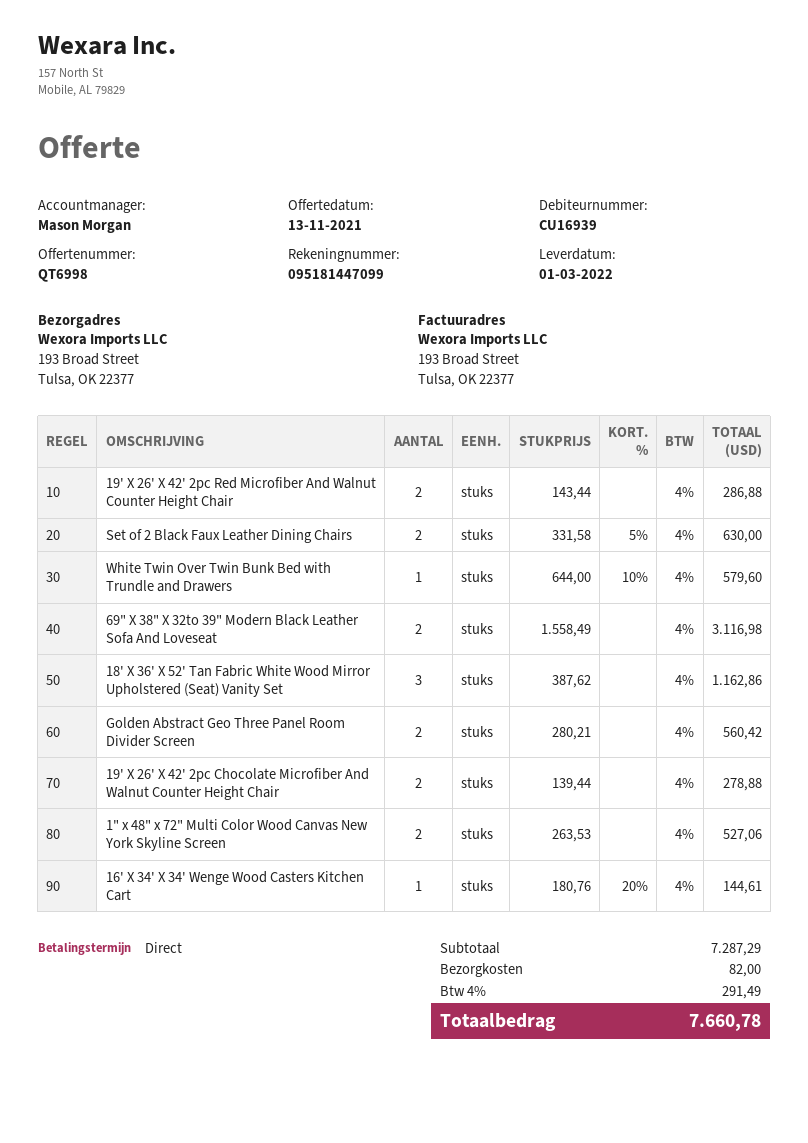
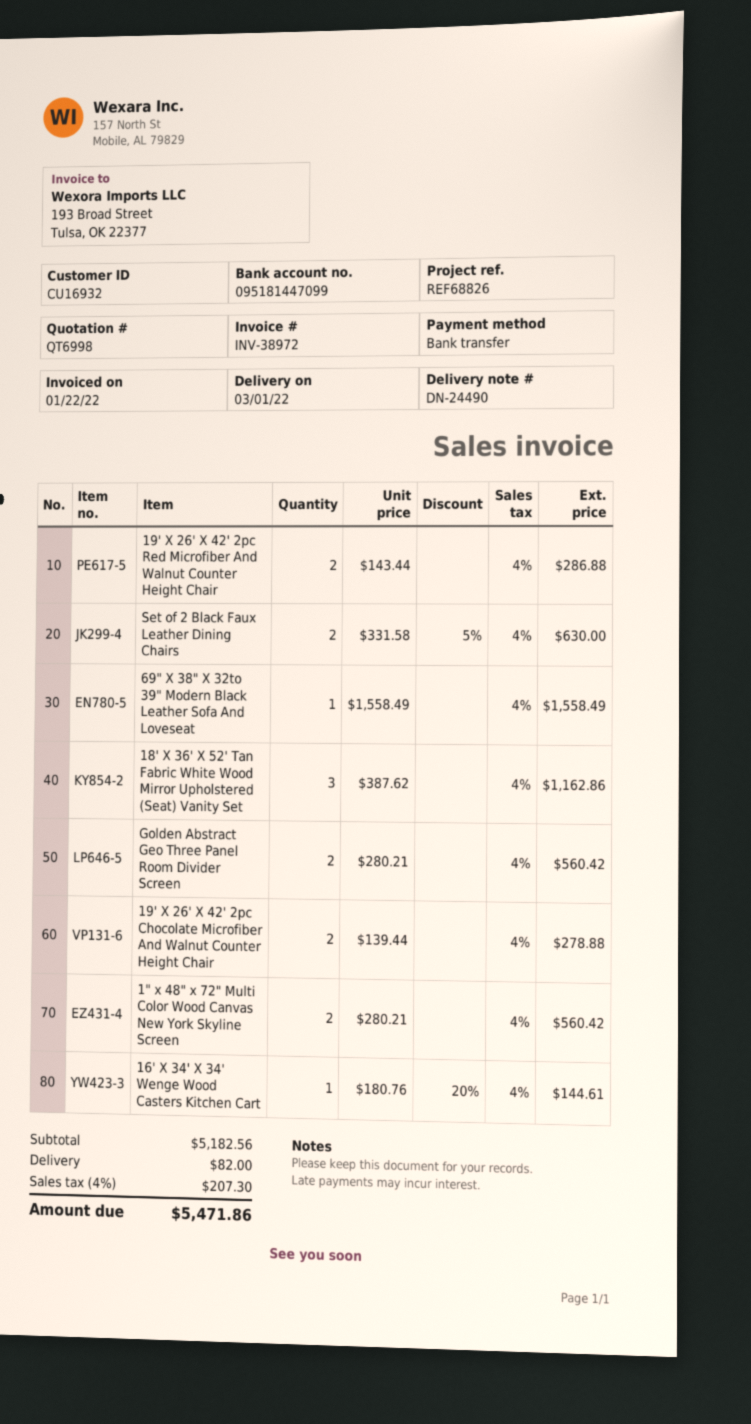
customer number: CU16939 -> CU16932
White Twin Over Twin Bunk Bed with Trundle and Drawers: 1 x 644.00 - 10% = 579.60 -> none
69" X 38" X 32to 39" Modern Black Leather Sofa And Loveseat: 2 x 1558.49 = 3116.98 -> 1 x 1558.49 = 1558.49
1" x 48" x 72" Multi Color Wood Canvas New York Skyline Screen: 2 x 263.53 = 527.06 -> 2 x 280.21 = 560.42
subtotal: 7287.29 -> 5182.56
tax: 4% = 291.49 -> 4% = 207.30
total: 7660.78 -> 5471.86

